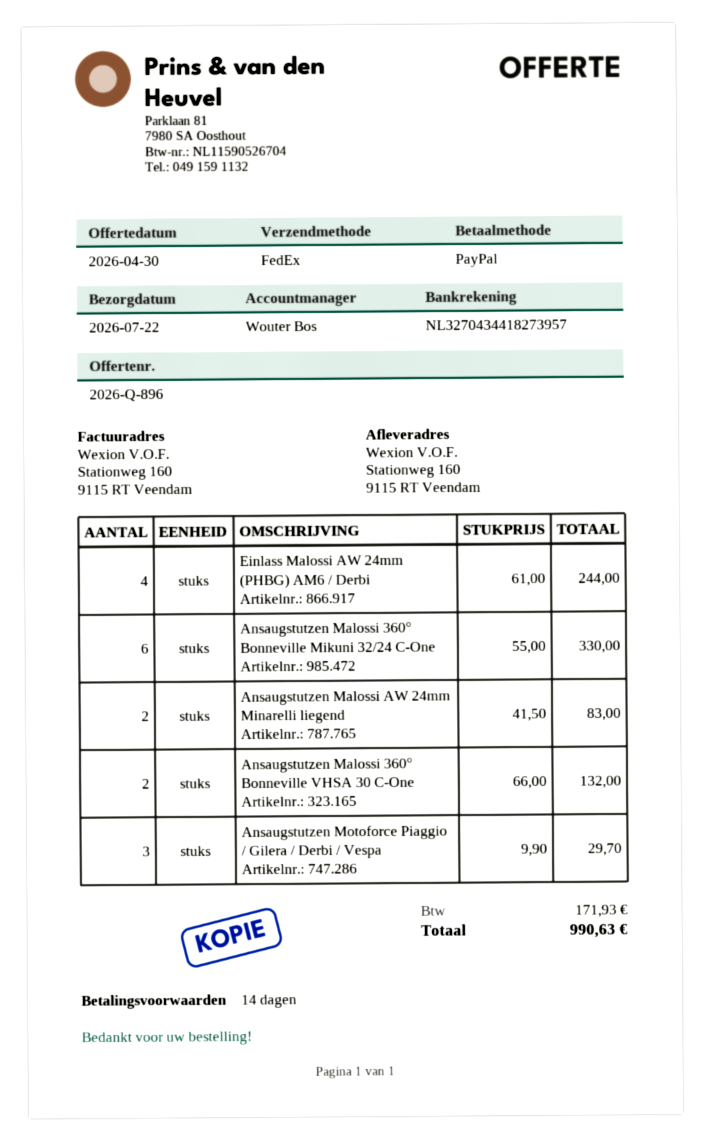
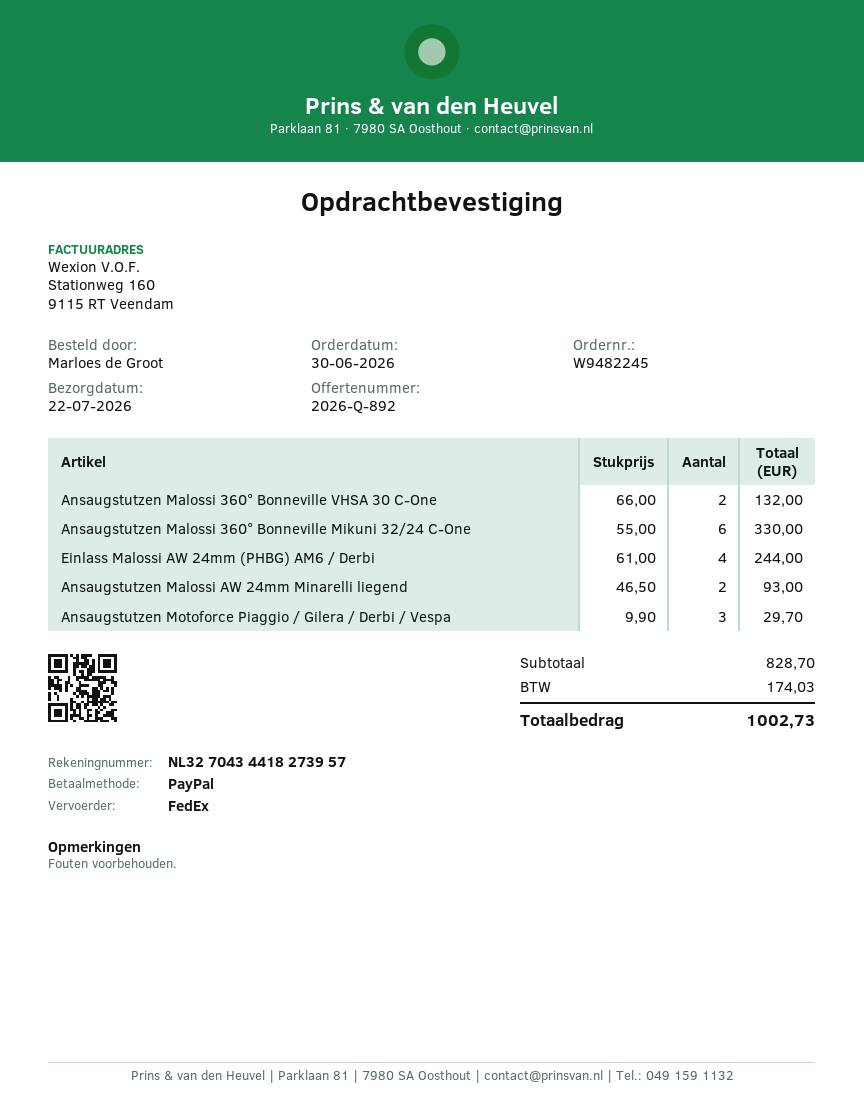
quote number: 2026-Q-896 -> 2026-Q-892
Ansaugstutzen Malossi AW 24mm Minarelli liegend: 2 x 41.50 = 83.00 -> 2 x 46.50 = 93.00
tax: 171.93 -> 174.03
total: 990.63 -> 1002.73

